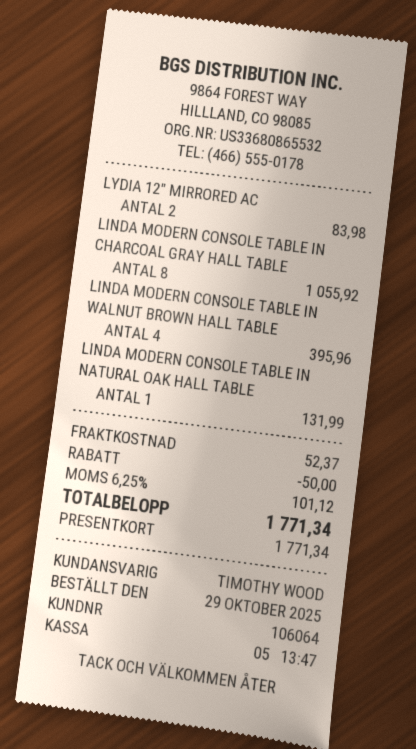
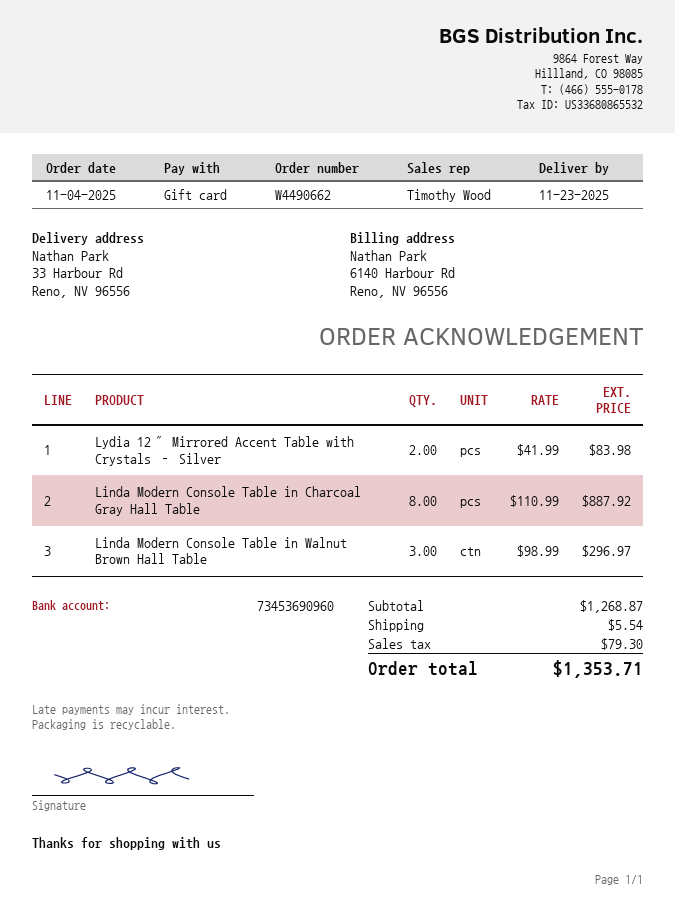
order date: 2025-10-29 -> 2025-11-04
LINDA MODERN CONSOLE TABLE IN CHARCOAL GRAY HALL TABLE: 8 for 1055.92 -> 8 for 887.92
LINDA MODERN CONSOLE TABLE IN WALNUT BROWN HALL TABLE: 4 for 395.96 -> 3 for 296.97
LINDA MODERN CONSOLE TABLE IN NATURAL OAK HALL TABLE: 1 for 131.99 -> none
discount: 50.00 -> none
shipping: 52.37 -> 5.54
tax: 101.12 -> 79.30
total: 1771.34 -> 1353.71

